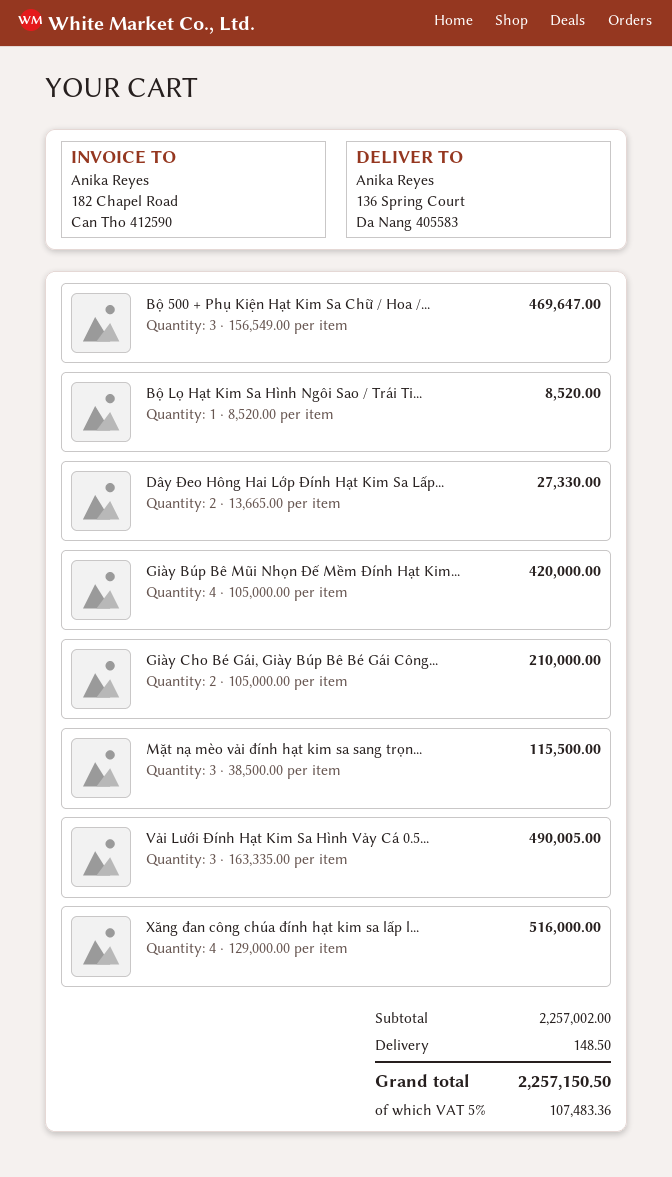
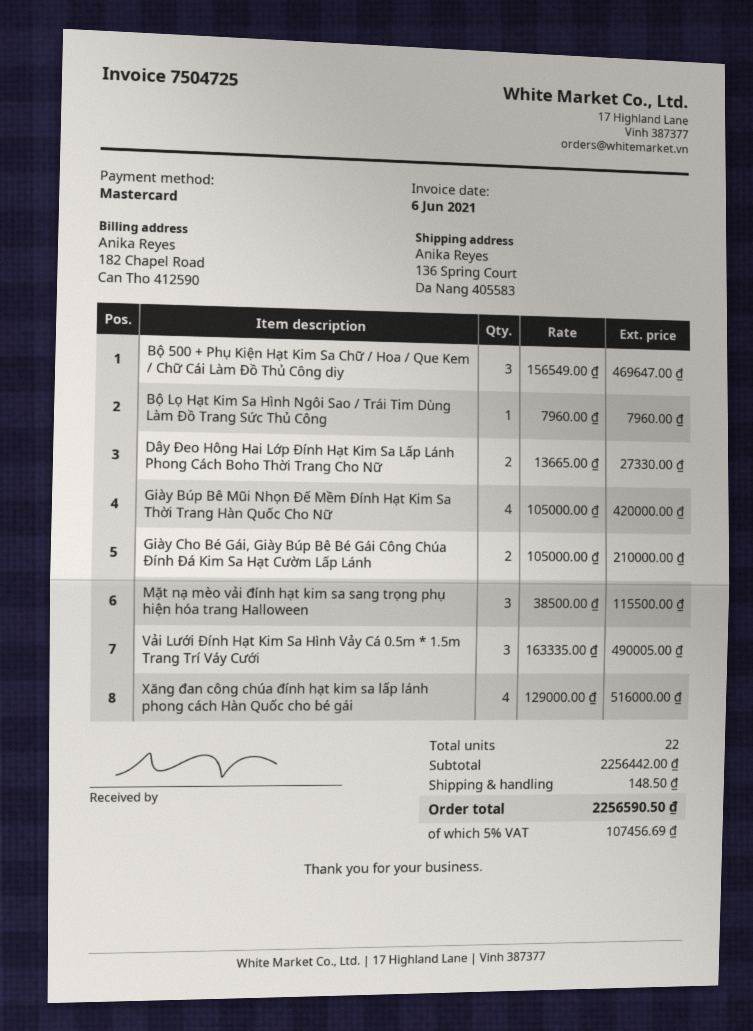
Bộ Lọ Hạt Kim Sa Hình Ngôi Sao / Trái Ti...: 1 x 8520.00 = 8520.00 -> 1 x 7960.00 = 7960.00
subtotal: 2257002.00 -> 2256442.00
tax: 5% = 107483.36 -> 5% = 107456.69
total: 2257150.50 -> 2256590.50

